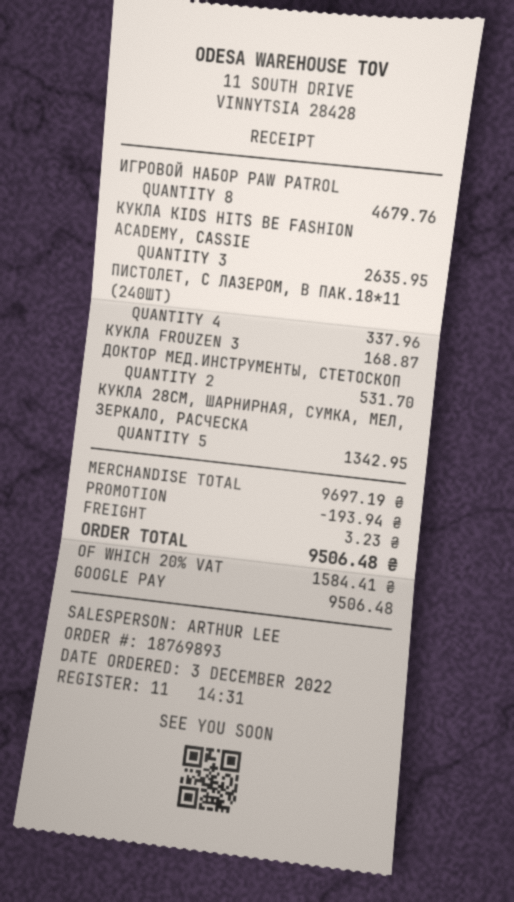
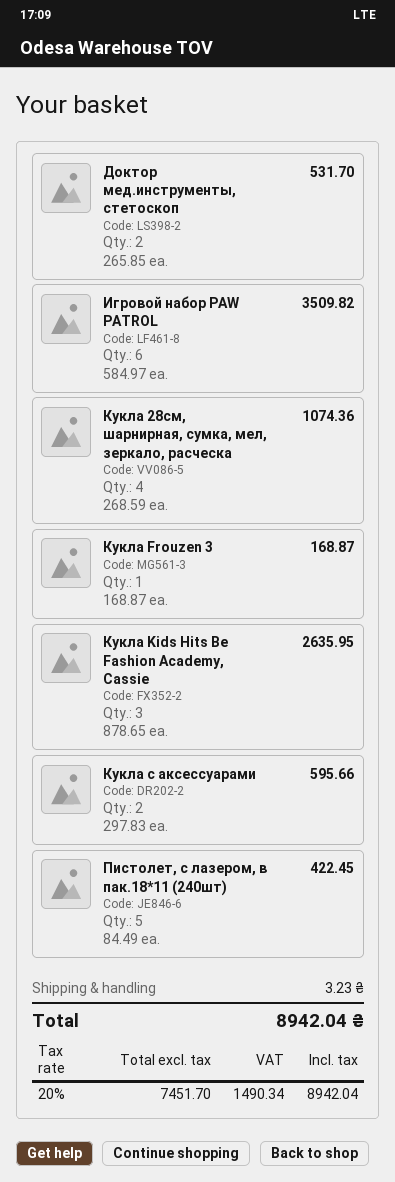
ИГРОВОЙ НАБОР PAW PATROL: 8 for 4679.76 -> 6 for 3509.82
ПИСТОЛЕТ, С ЛАЗЕРОМ, В ПАК.18*11 (240ШТ): 4 for 337.96 -> 5 for 422.45
КУКЛА 28СМ, ШАРНИРНАЯ, СУМКА, МЕЛ, ЗЕРКАЛО, РАСЧЕСКА: 5 for 1342.95 -> 4 for 1074.36
Кукла с аксессуарами: none -> 2 for 595.66
discount: 193.94 -> none
tax: 20% = 1584.41 -> 20% = 1490.34
total: 9506.48 -> 8942.04

